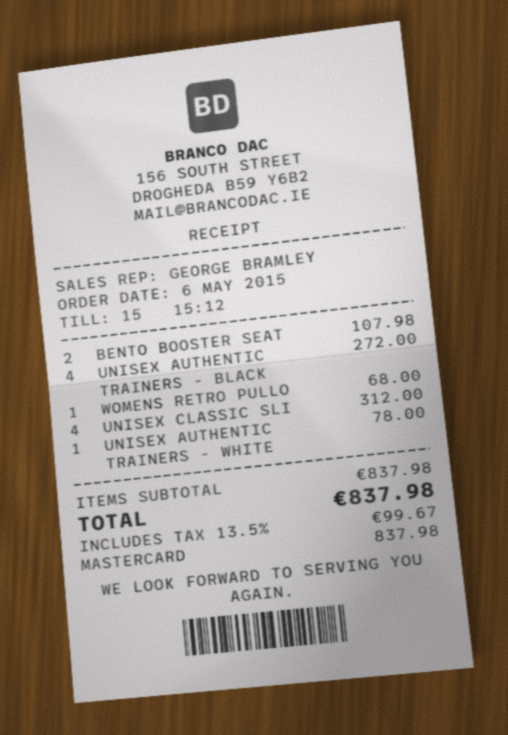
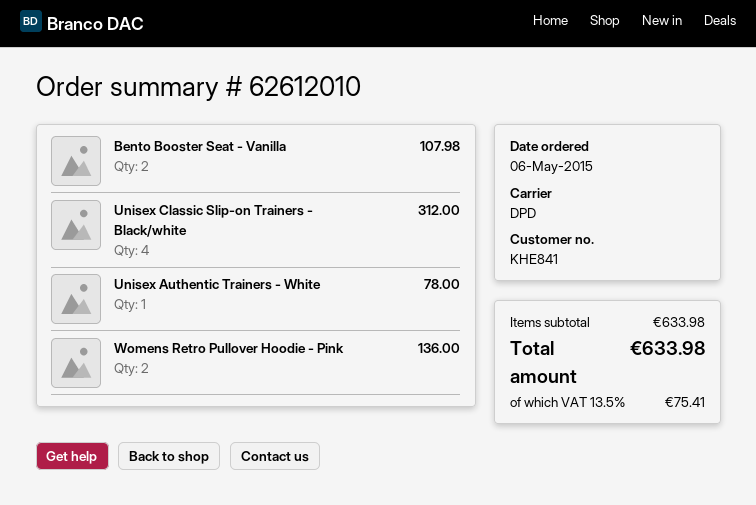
UNISEX AUTHENTIC TRAINERS - BLACK: 4 for 272.00 -> none
WOMENS RETRO PULLO: 1 for 68.00 -> 2 for 136.00
subtotal: 837.98 -> 633.98
tax: 13.5% = 99.67 -> 13.5% = 75.41
total: 837.98 -> 633.98

